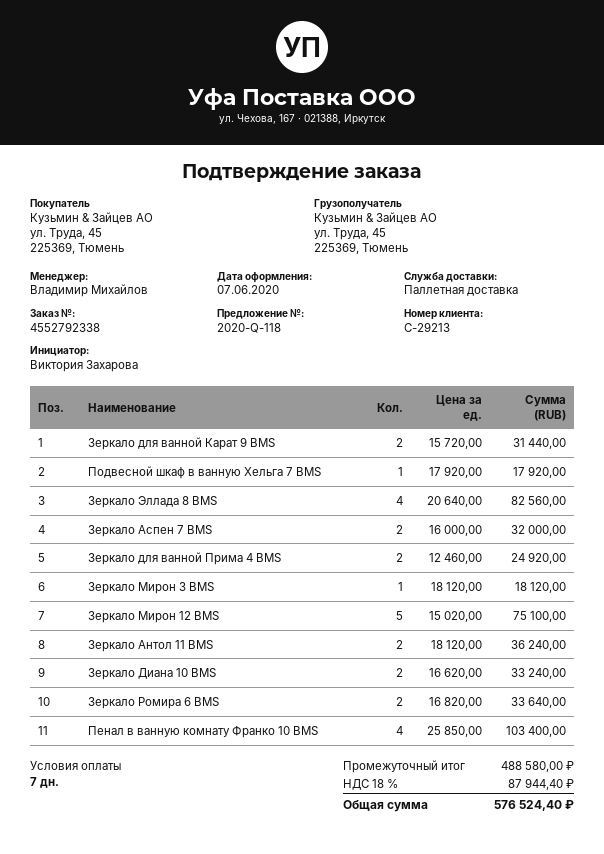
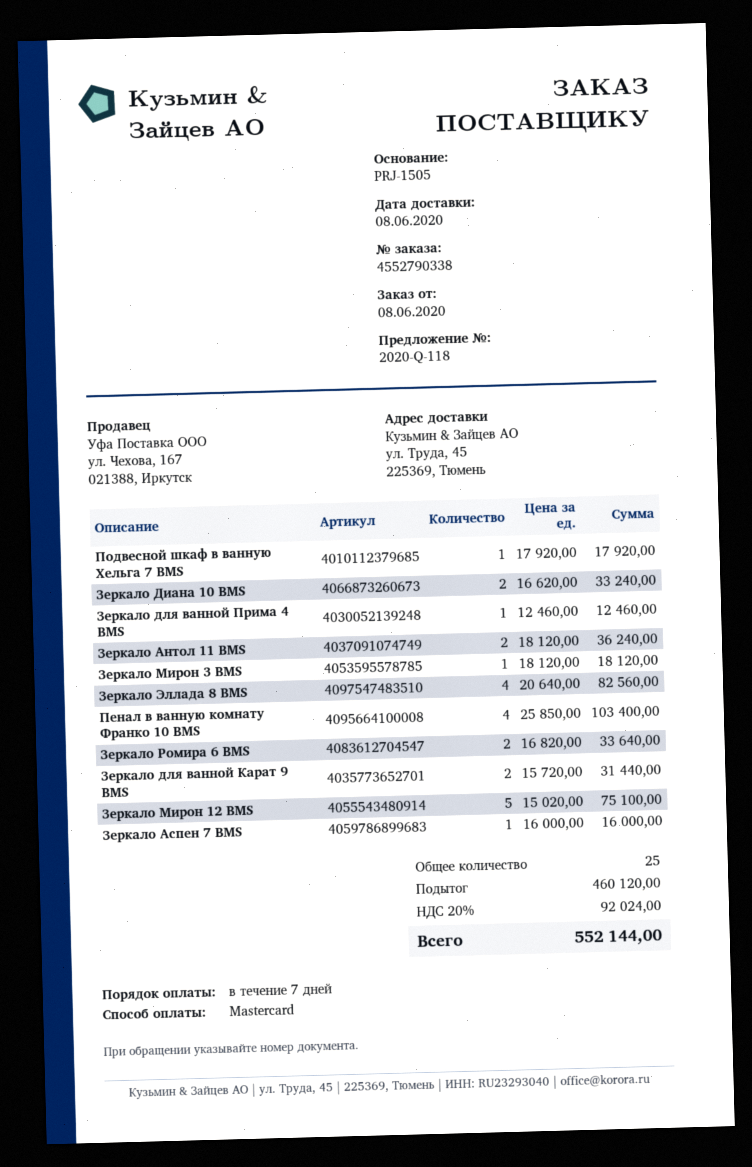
order number: 4552792338 -> 4552790338
order date: 2020-06-07 -> 2020-06-08
Зеркало Аспен 7 BMS: 2 x 16000.00 = 32000.00 -> 1 x 16000.00 = 16000.00
Зеркало для ванной Прима 4 BMS: 2 x 12460.00 = 24920.00 -> 1 x 12460.00 = 12460.00
subtotal: 488580.00 -> 460120.00
tax: 18% = 87944.40 -> 20% = 92024.00
total: 576524.40 -> 552144.00

